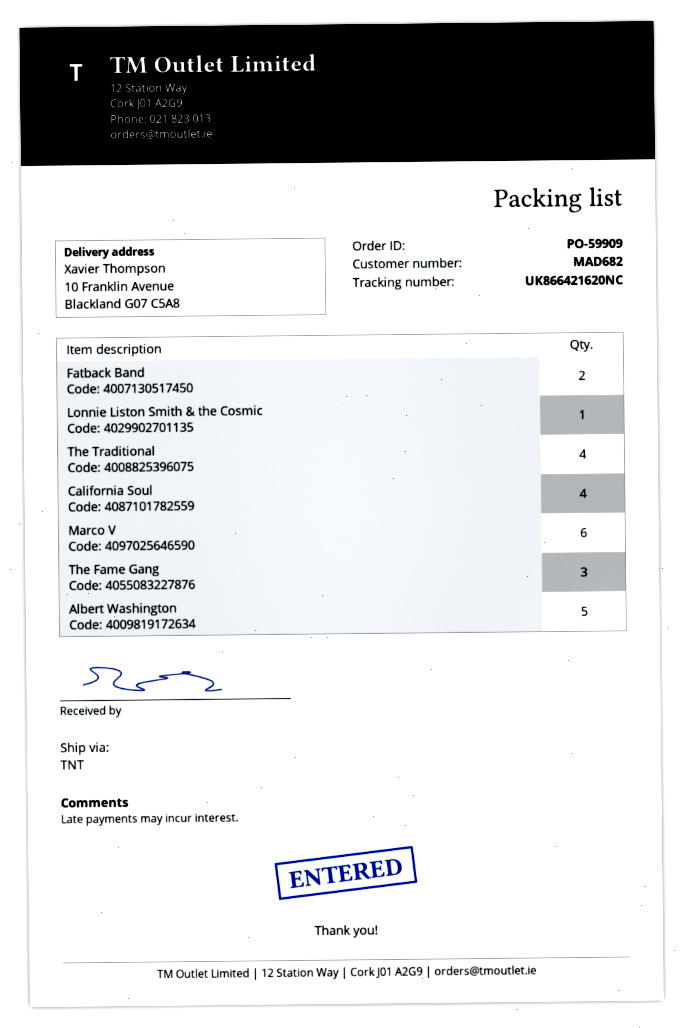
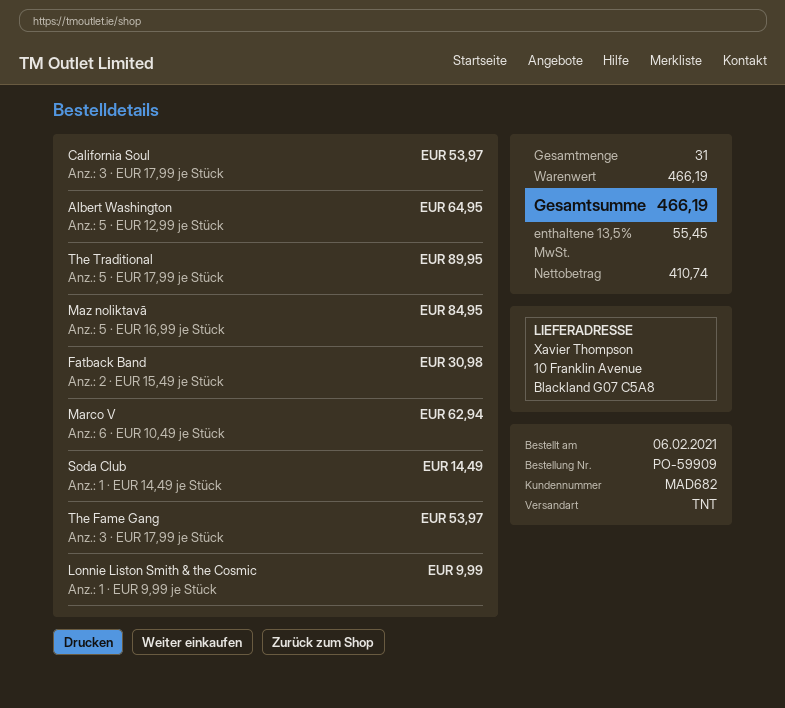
The Traditional: 4 -> 5
California Soul: 4 -> 3
Maz noliktavā: none -> 5
Soda Club: none -> 1

